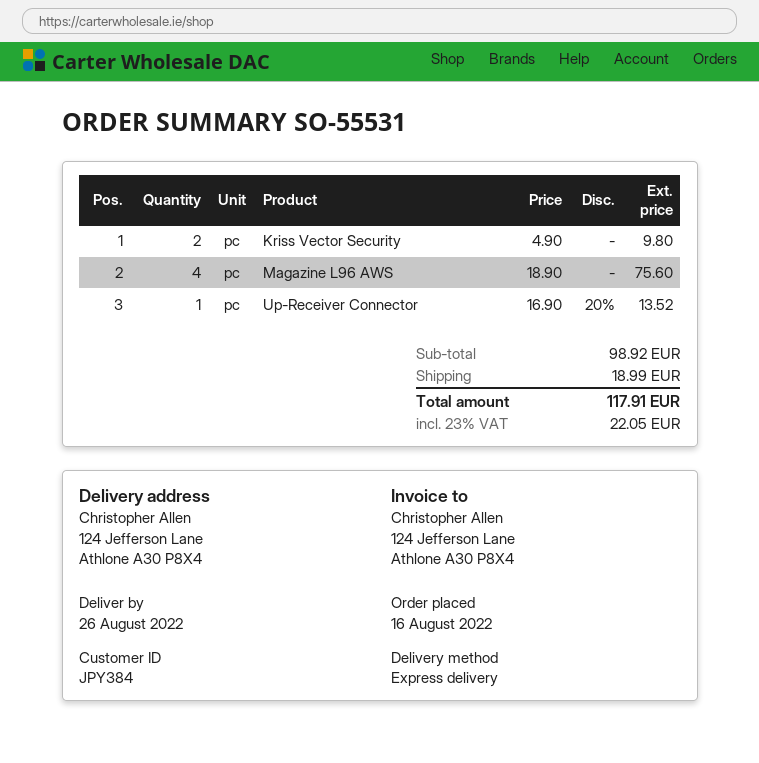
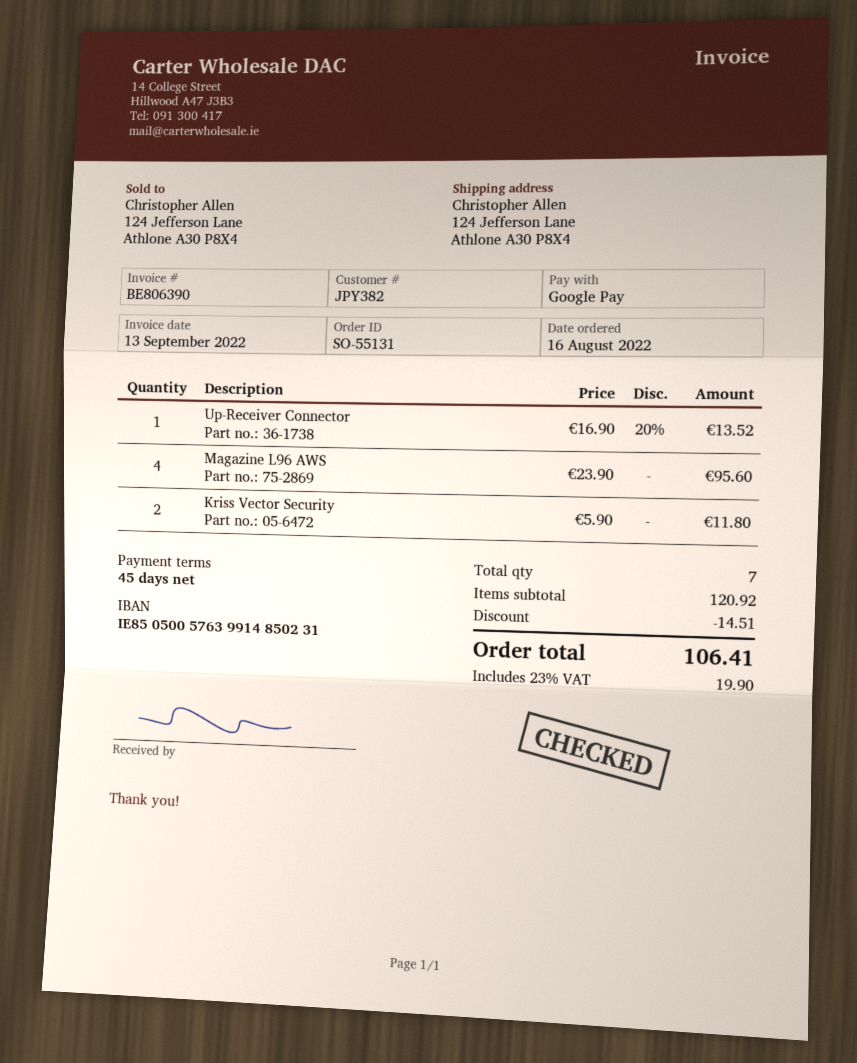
order number: SO-55531 -> SO-55131
customer number: JPY384 -> JPY382
Kriss Vector Security: 2 x 4.90 = 9.80 -> 2 x 5.90 = 11.80
Magazine L96 AWS: 4 x 18.90 = 75.60 -> 4 x 23.90 = 95.60
subtotal: 98.92 -> 120.92
discount: none -> 14.51
shipping: 18.99 -> none
tax: 23% = 22.05 -> 23% = 19.90
total: 117.91 -> 106.41

